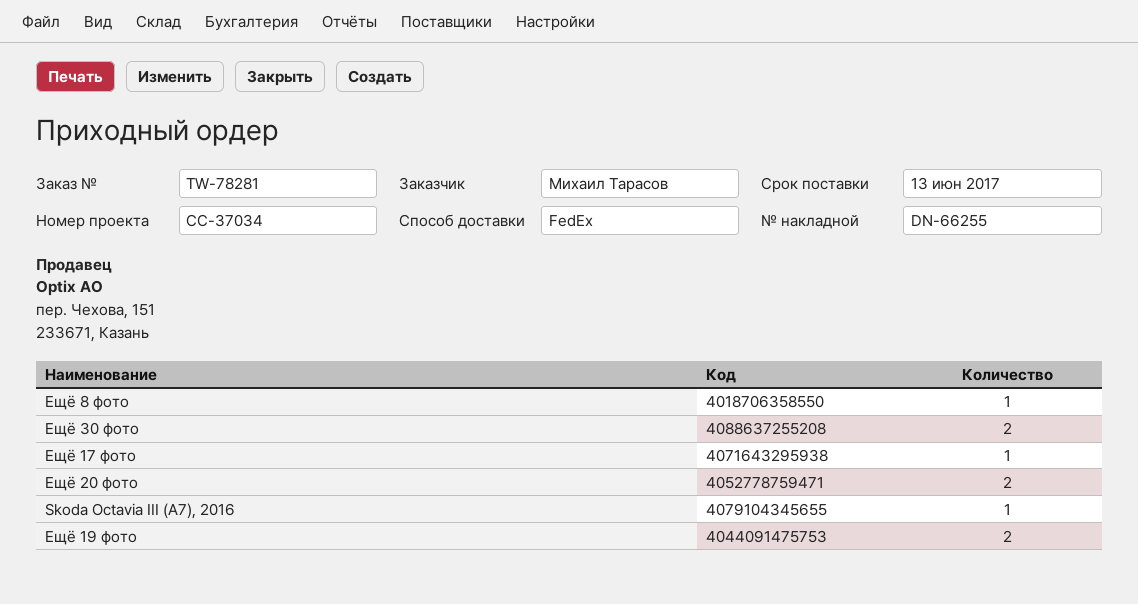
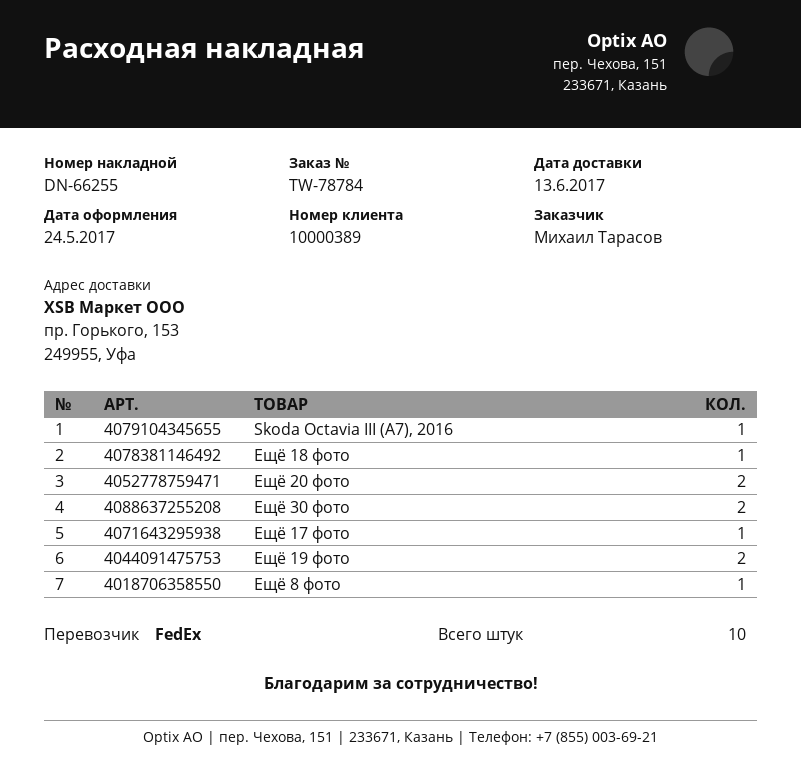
order number: TW-78281 -> TW-78784
Ещё 18 фото: none -> 1

